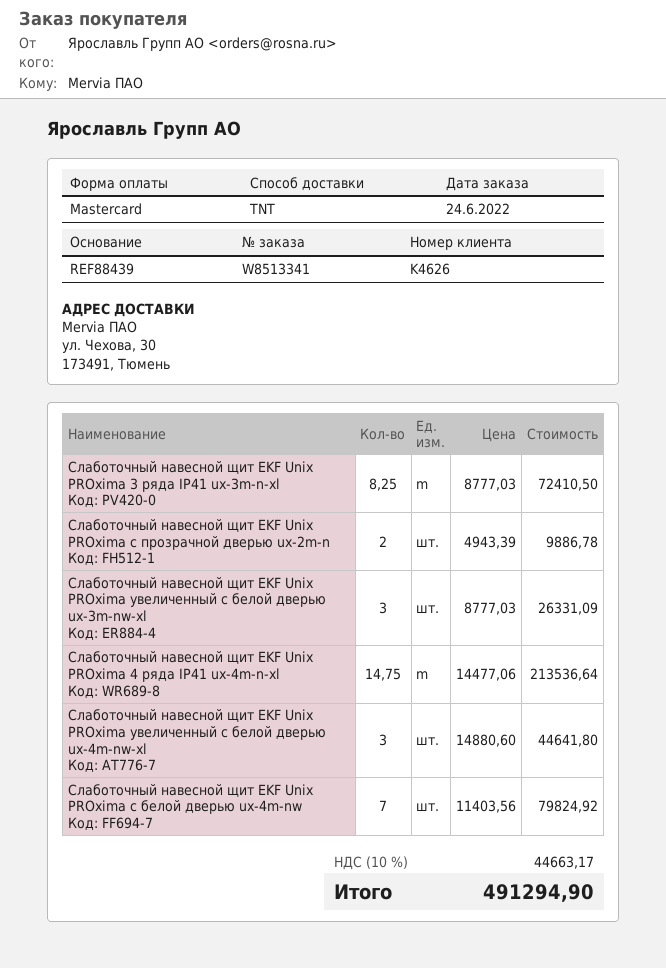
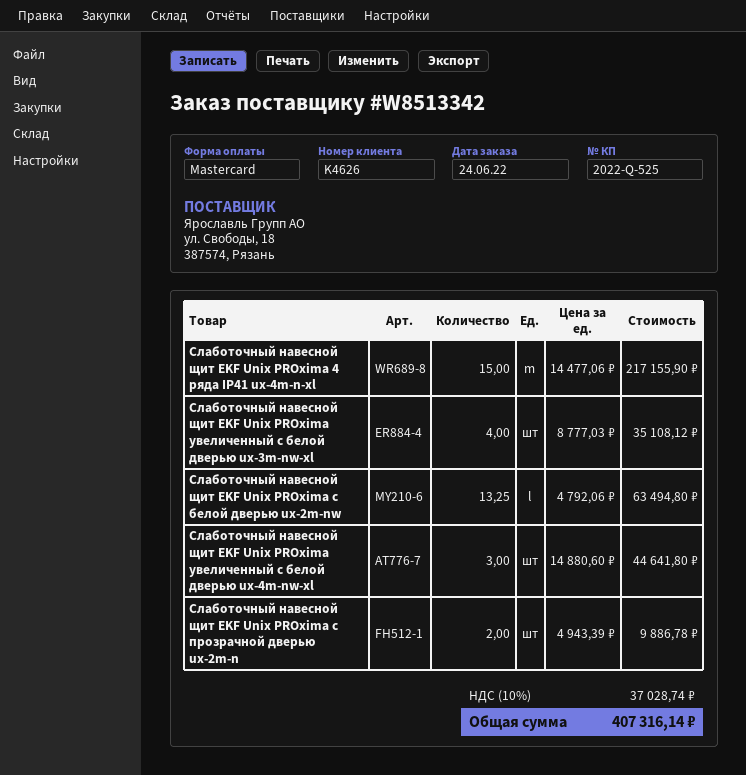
order number: W8513341 -> W8513342
Слаботочный навесной щит EKF Unix PROxima 3 ряда IP41 ux-3m-n-xl: 8.25 x 8777.03 = 72410.50 -> none
Слаботочный навесной щит EKF Unix PROxima увеличенный с белой дверью ux-3m-nw-xl: 3 x 8777.03 = 26331.09 -> 4 x 8777.03 = 35108.12
Слаботочный навесной щит EKF Unix PROxima 4 ряда IP41 ux-4m-n-xl: 14.75 x 14477.06 = 213536.64 -> 15 x 14477.06 = 217155.90
Слаботочный навесной щит EKF Unix PROxima с белой дверью ux-4m-nw: 7 x 11403.56 = 79824.92 -> none
Слаботочный навесной щит EKF Unix PROxima с белой дверью ux-2m-nw: none -> 13.25 x 4792.06 = 63494.80
tax: 10% = 44663.17 -> 10% = 37028.74
total: 491294.90 -> 407316.14

